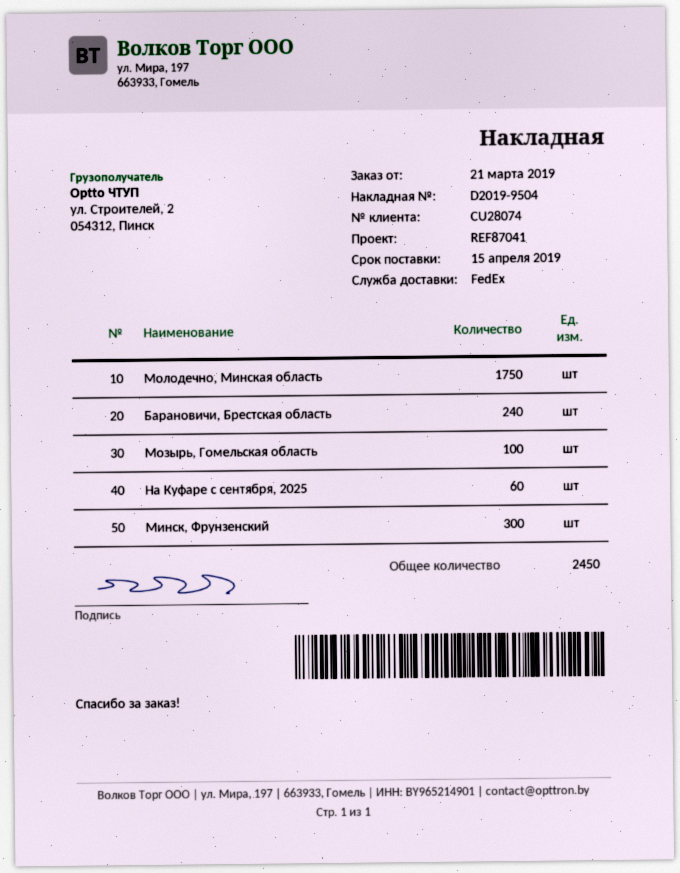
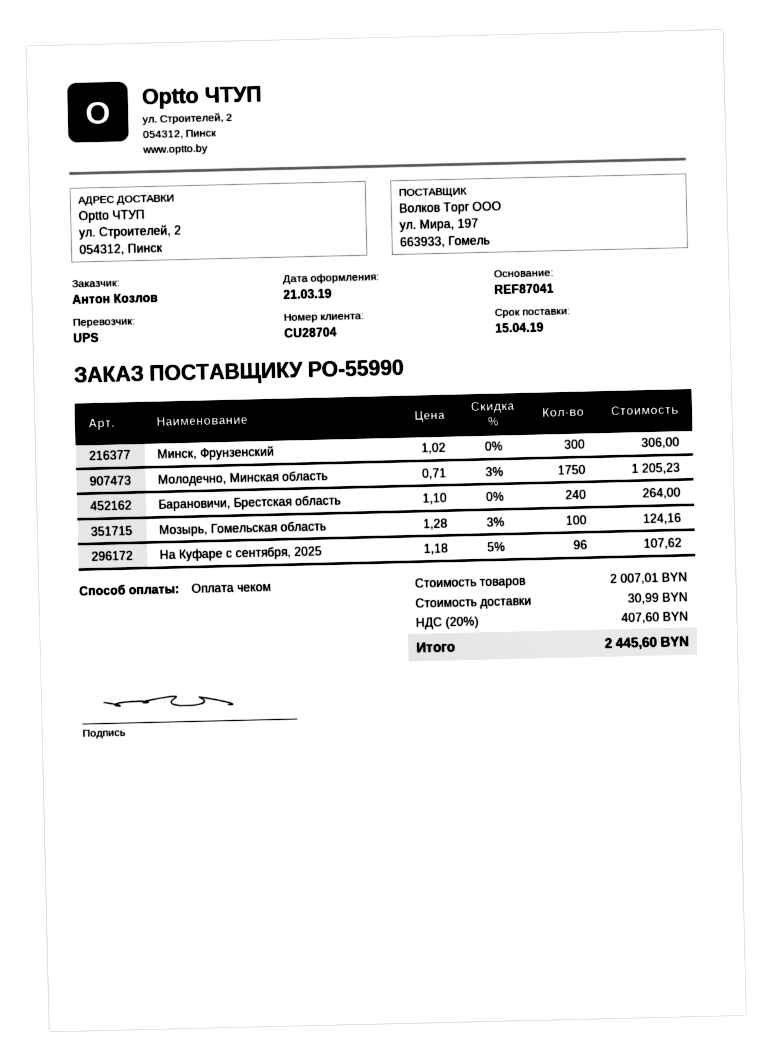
customer number: CU28074 -> CU28704
shipping method: FedEx -> UPS
На Куфаре с сентября, 2025: 60 -> 96

